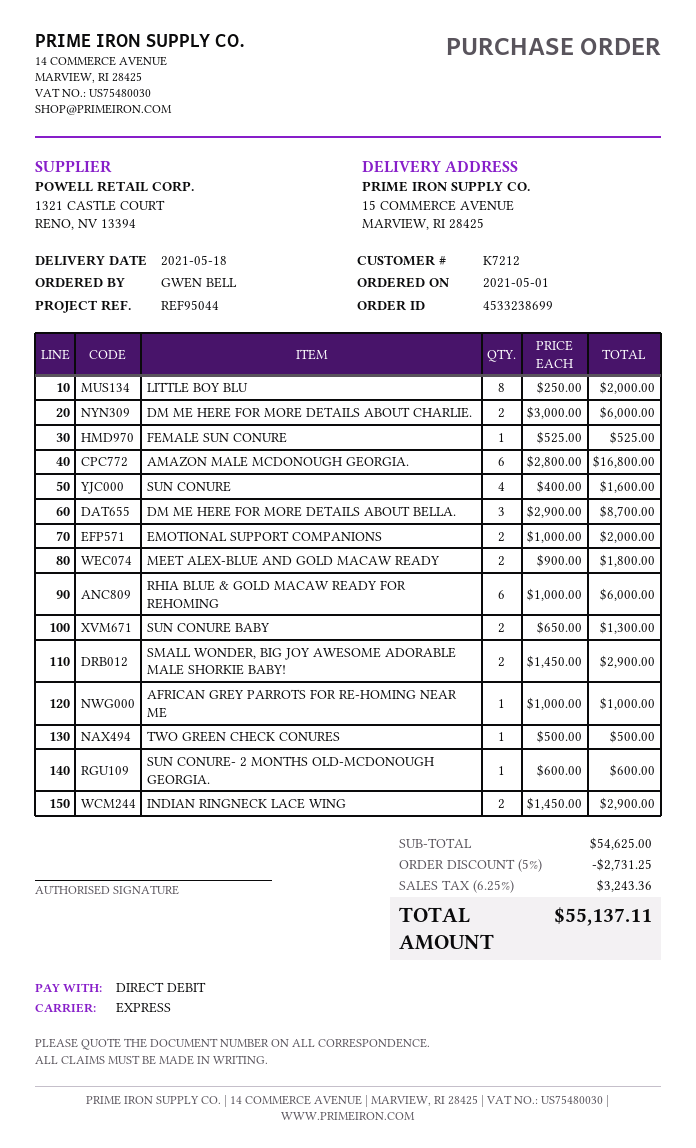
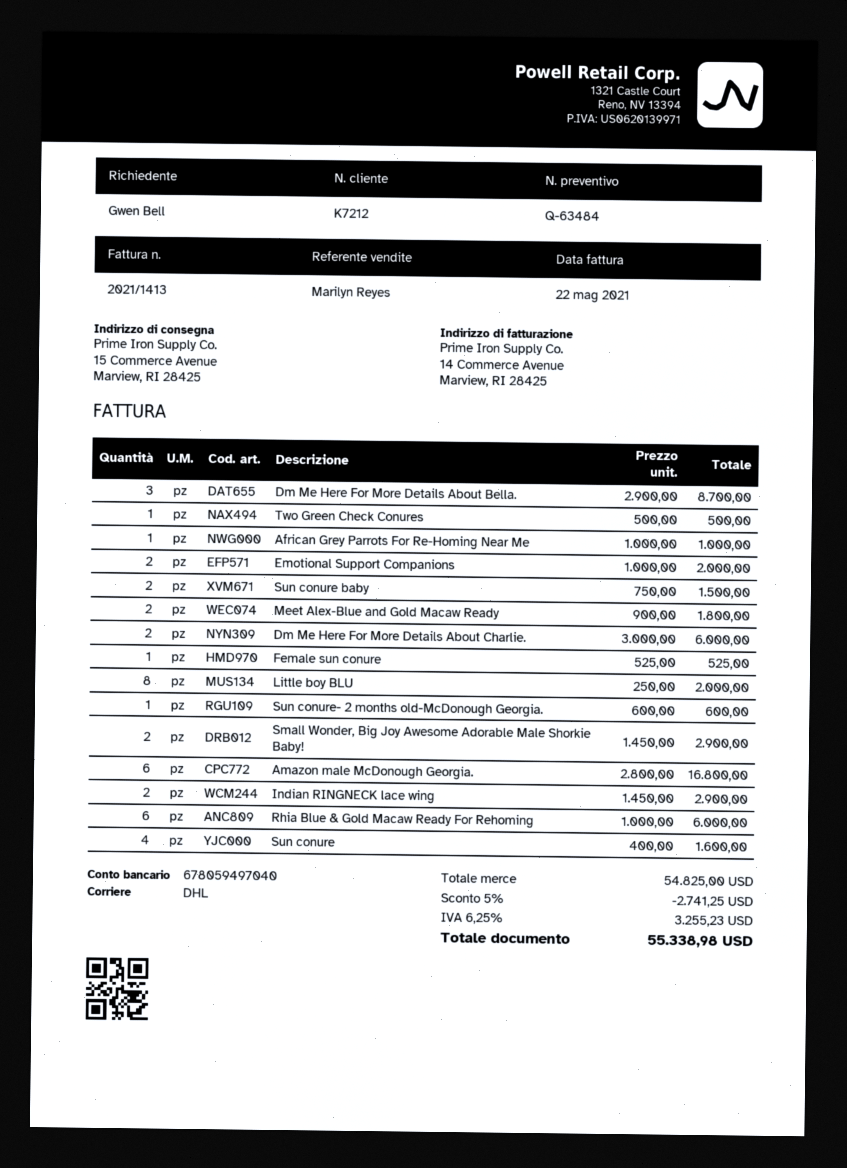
shipping method: express -> DHL
SUN CONURE BABY: 2 x 650.00 = 1300.00 -> 2 x 750.00 = 1500.00
subtotal: 54625.00 -> 54825.00
discount: 5% = 2731.25 -> 5% = 2741.25
tax: 6.25% = 3243.36 -> 6.25% = 3255.23
total: 55137.11 -> 55338.98

